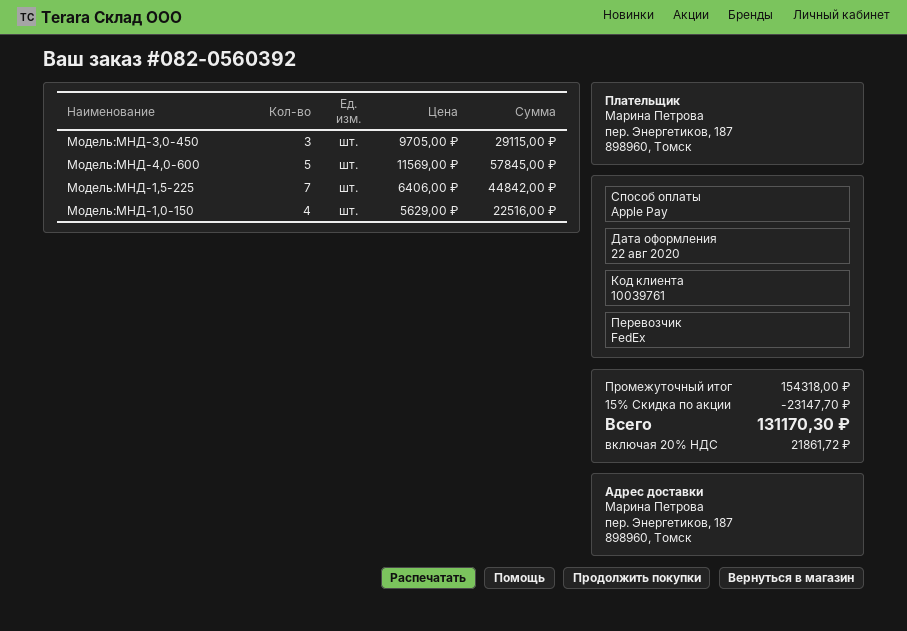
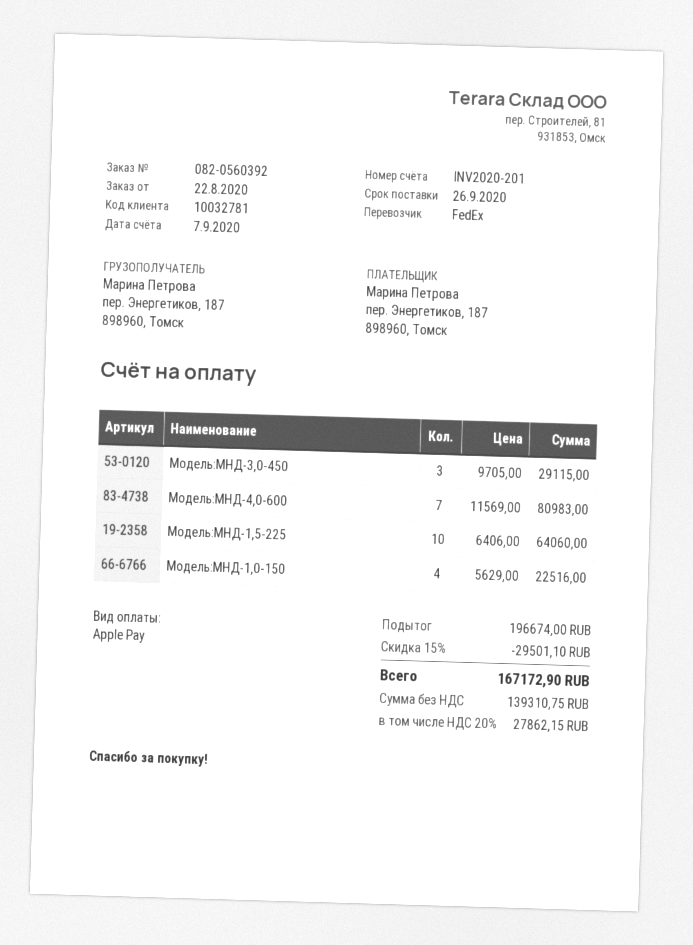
customer number: 10039761 -> 10032781
Модель:МНД-4,0-600: 5 x 11569.00 = 57845.00 -> 7 x 11569.00 = 80983.00
Модель:МНД-1,5-225: 7 x 6406.00 = 44842.00 -> 10 x 6406.00 = 64060.00
subtotal: 154318.00 -> 196674.00
discount: 15% = 23147.70 -> 15% = 29501.10
tax: 20% = 21861.72 -> 20% = 27862.15
total: 131170.30 -> 167172.90

